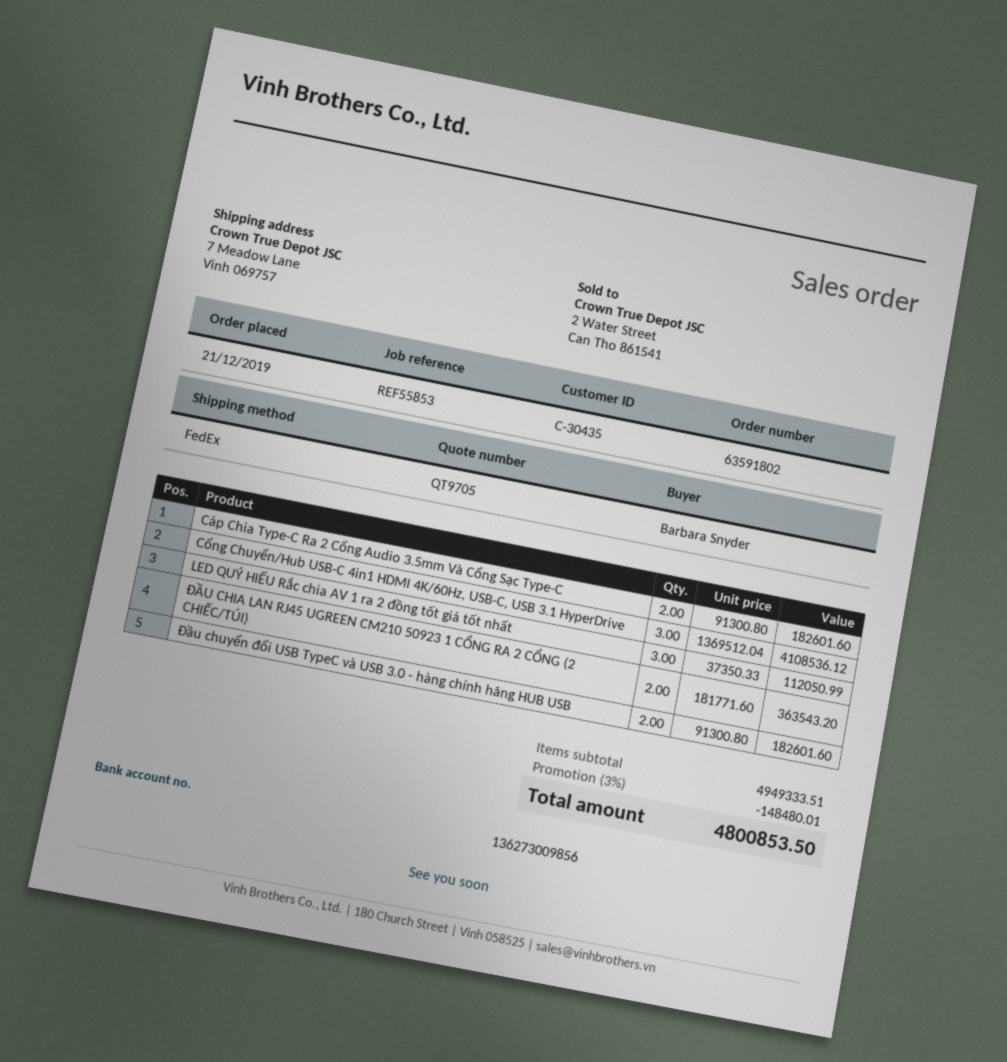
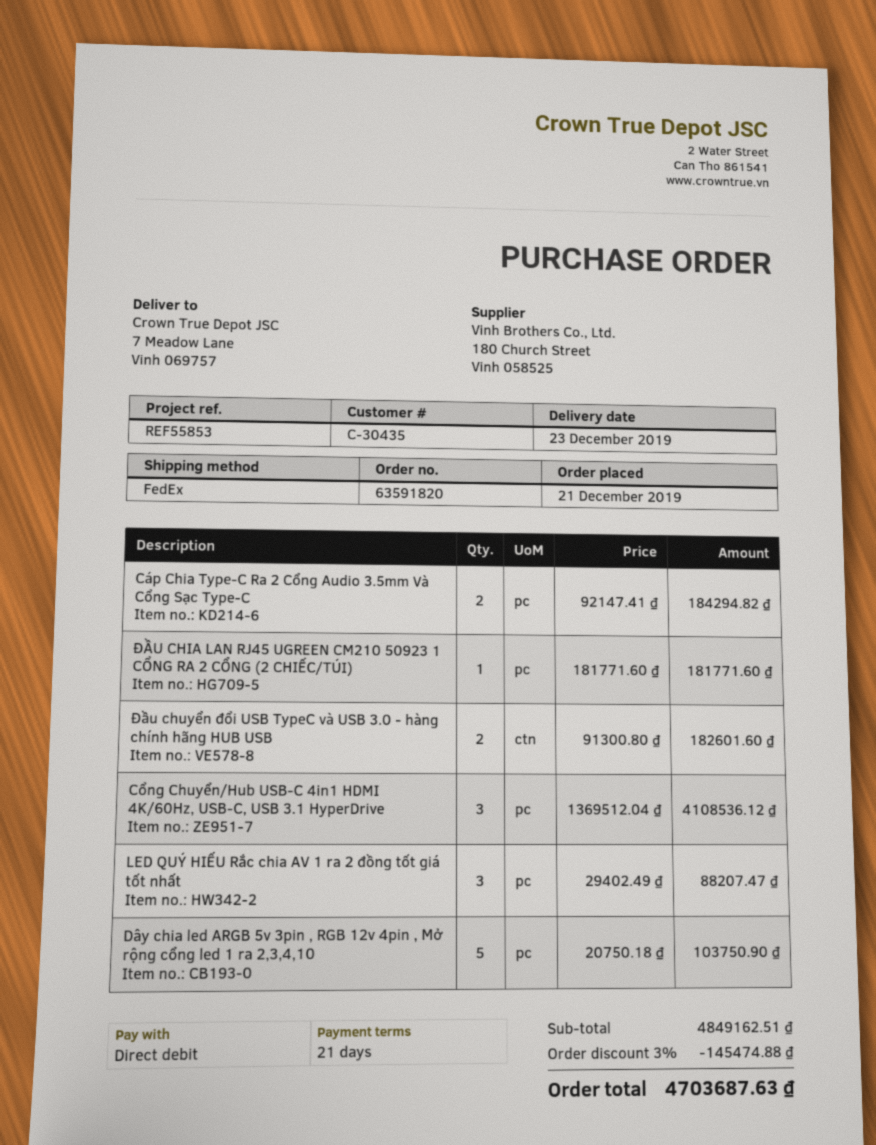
order number: 63591802 -> 63591820
Cáp Chia Type-C Ra 2 Cổng Audio 3.5mm Và Cổng Sạc Type-C: 2 x 91300.80 = 182601.60 -> 2 x 92147.41 = 184294.82
LED QUÝ HIẾU Rắc chia AV 1 ra 2 đồng tốt giá tốt nhất: 3 x 37350.33 = 112050.99 -> 3 x 29402.49 = 88207.47
ĐẦU CHIA LAN RJ45 UGREEN CM210 50923 1 CỔNG RA 2 CỔNG (2 CHIẾC/TÚI): 2 x 181771.60 = 363543.20 -> 1 x 181771.60 = 181771.60
Dây chia led ARGB 5v 3pin , RGB 12v 4pin , Mở rộng cổng led 1 ra 2,3,4,10: none -> 5 x 20750.18 = 103750.90
subtotal: 4949333.51 -> 4849162.51
discount: 3% = 148480.01 -> 3% = 145474.88
total: 4800853.50 -> 4703687.63

